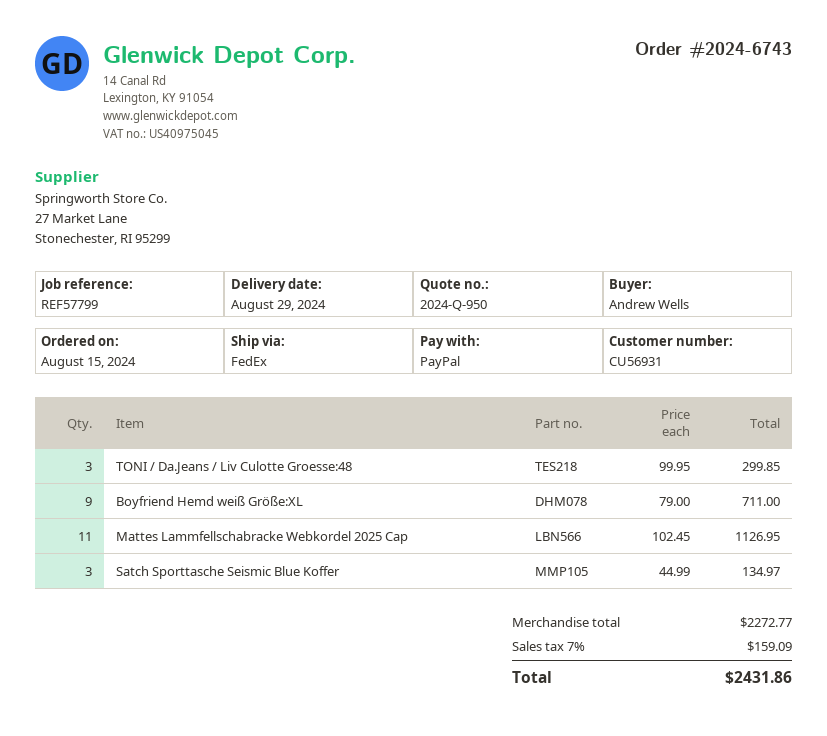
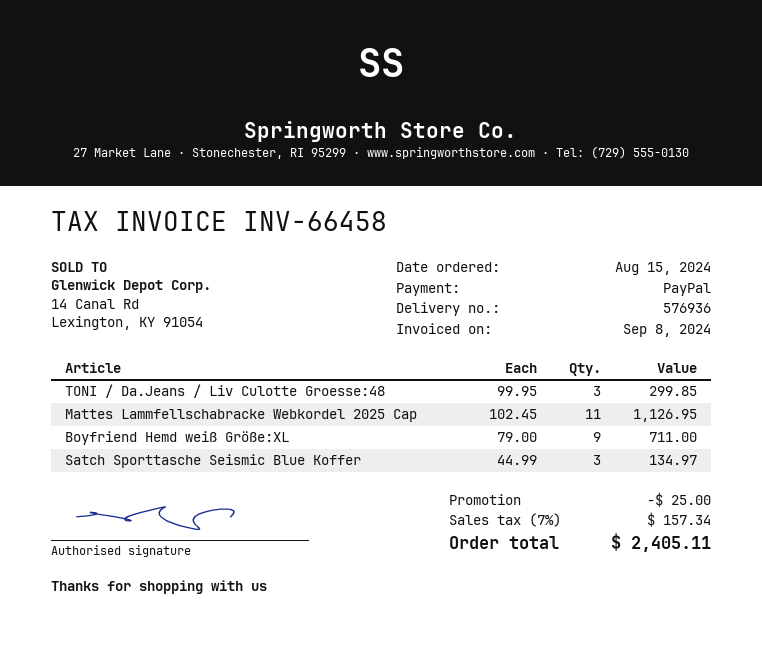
discount: none -> 25.00
tax: 7% = 159.09 -> 7% = 157.34
total: 2431.86 -> 2405.11

